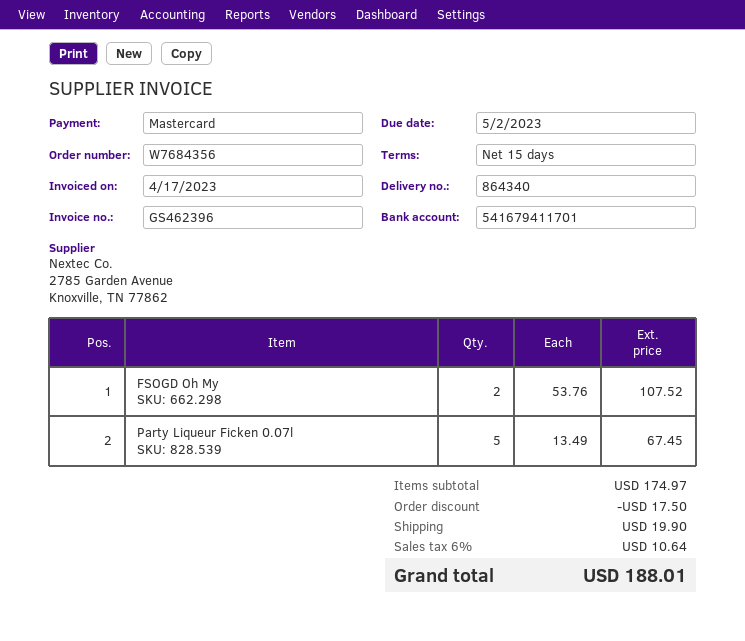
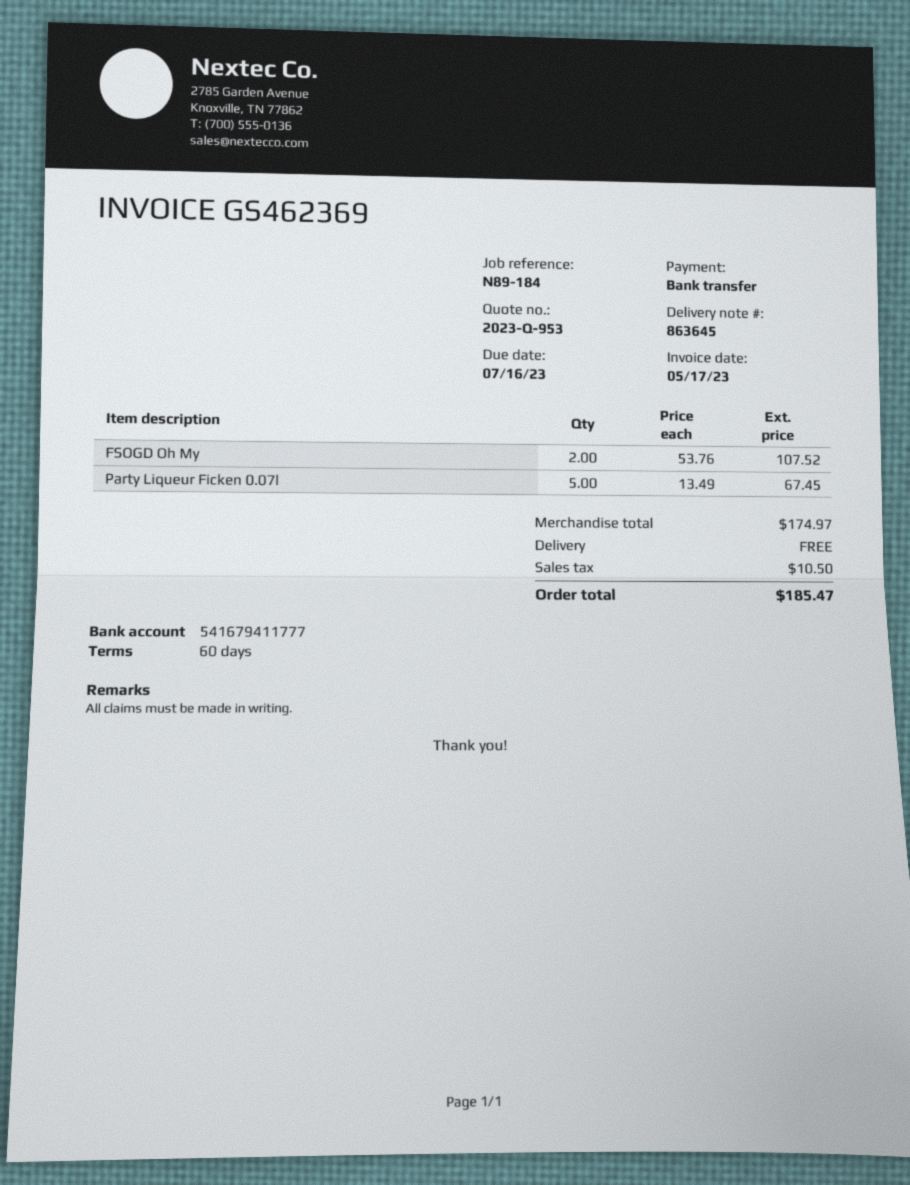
delivery note number: 864340 -> 863645
invoice number: GS462396 -> GS462369
invoice date: 2023-04-17 -> 2023-05-17
payment terms: 15 days -> 60 days
due date: 2023-05-02 -> 2023-07-16
payment method: Mastercard -> bank transfer
bank account: 541679411701 -> 541679411777
discount: 17.50 -> none
shipping: 19.90 -> 0.00
tax: 10.64 -> 10.50
total: 188.01 -> 185.47

